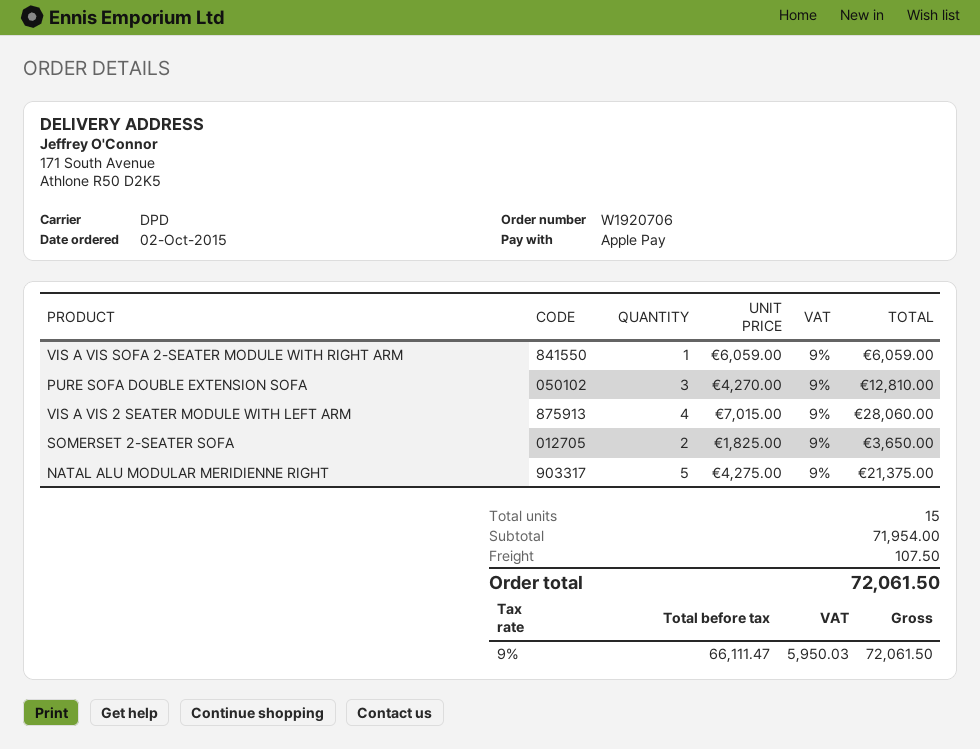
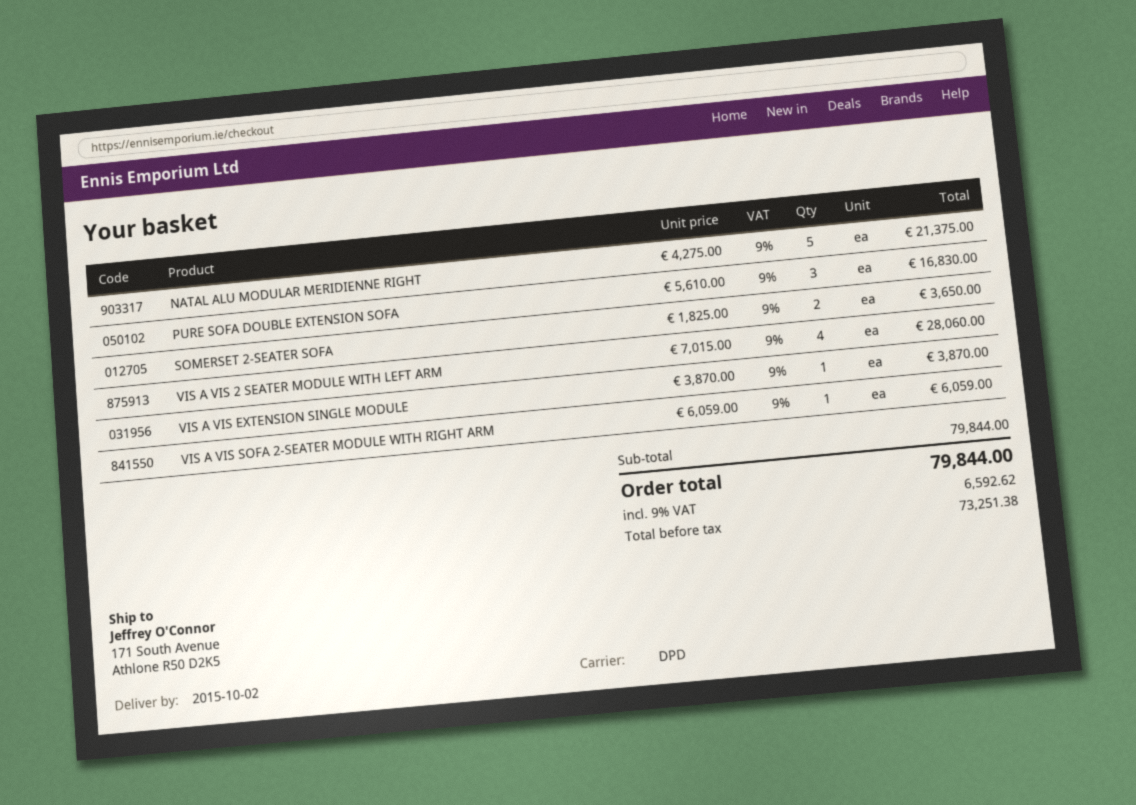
PURE SOFA DOUBLE EXTENSION SOFA: 3 x 4270.00 = 12810.00 -> 3 x 5610.00 = 16830.00
VIS A VIS EXTENSION SINGLE MODULE: none -> 1 x 3870.00 = 3870.00
subtotal: 71954.00 -> 79844.00
shipping: 107.50 -> none
net: 66111.47 -> 73251.38
tax: 9% = 5950.03 -> 9% = 6592.62
total: 72061.50 -> 79844.00

